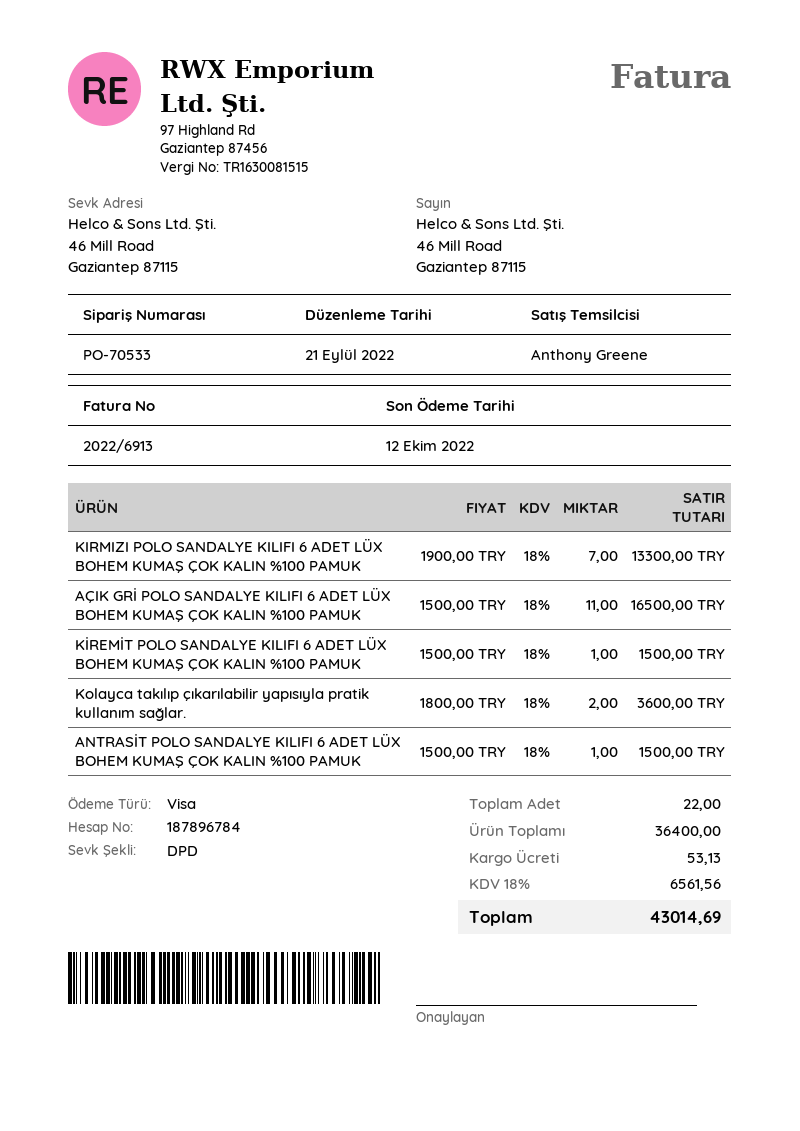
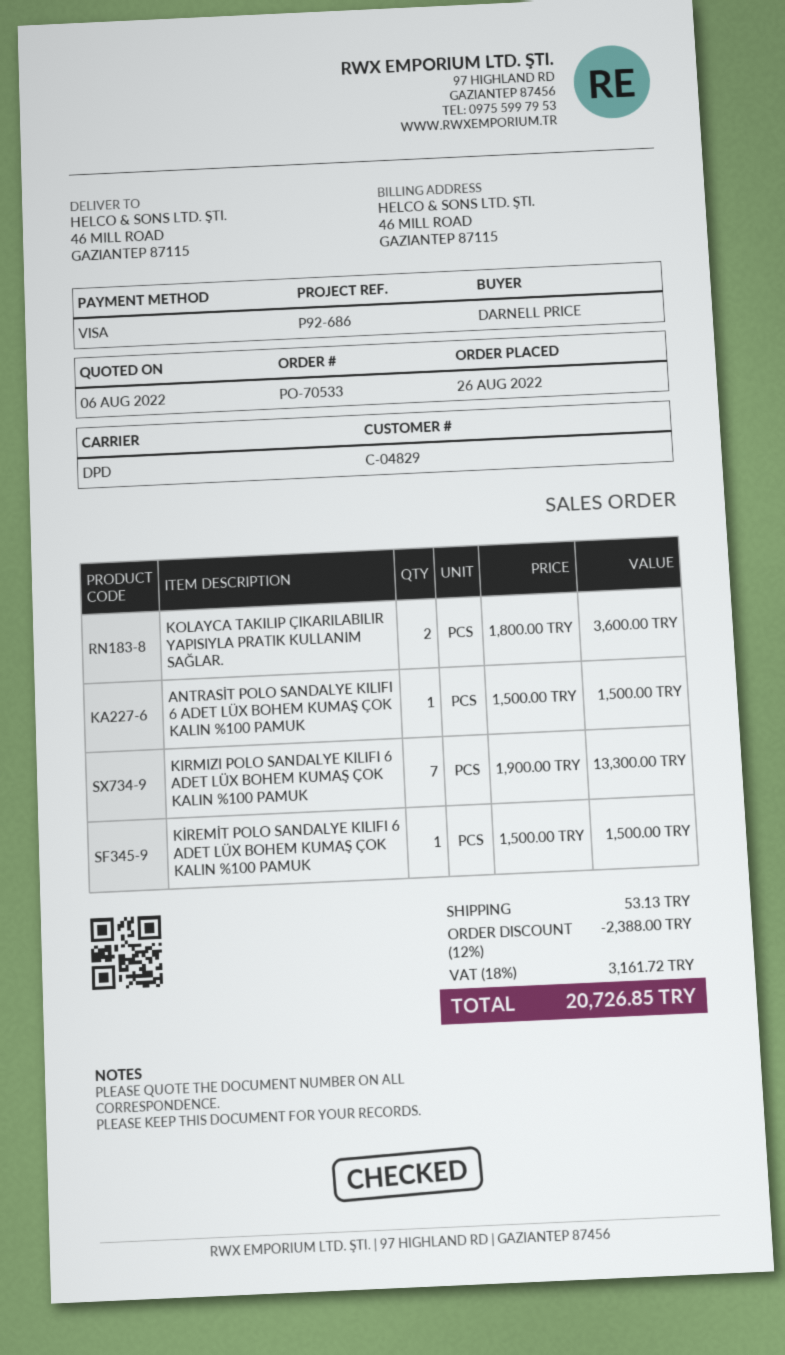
AÇIK GRİ POLO SANDALYE KILIFI 6 ADET LÜX BOHEM KUMAŞ ÇOK KALIN %100 PAMUK: 11 x 1500.00 = 16500.00 -> none
discount: none -> 12% = 2388.00
tax: 18% = 6561.56 -> 18% = 3161.72
total: 43014.69 -> 20726.85

